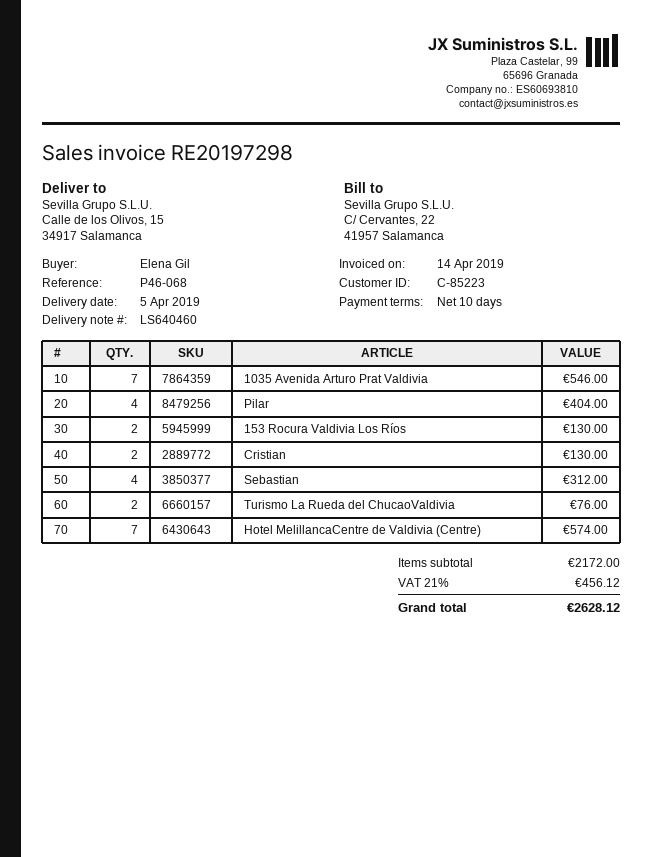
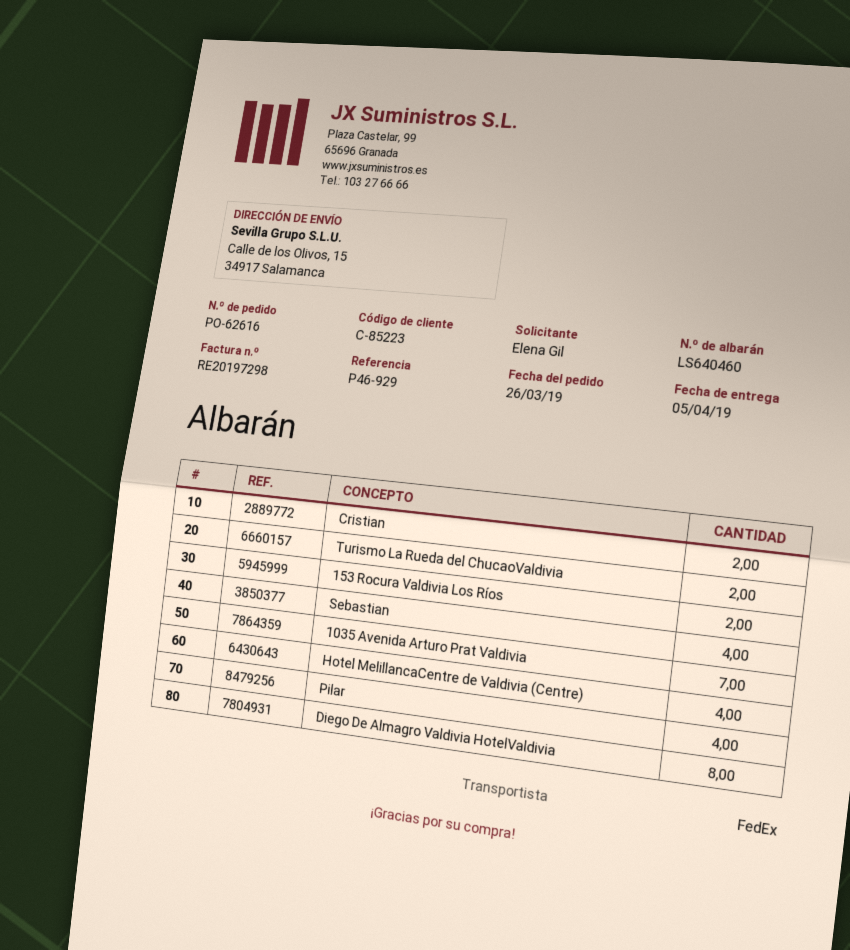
reference: P46-068 -> P46-929
Hotel MelillancaCentre de Valdivia (Centre): 7 -> 4
Diego De Almagro Valdivia HotelValdivia: none -> 8

